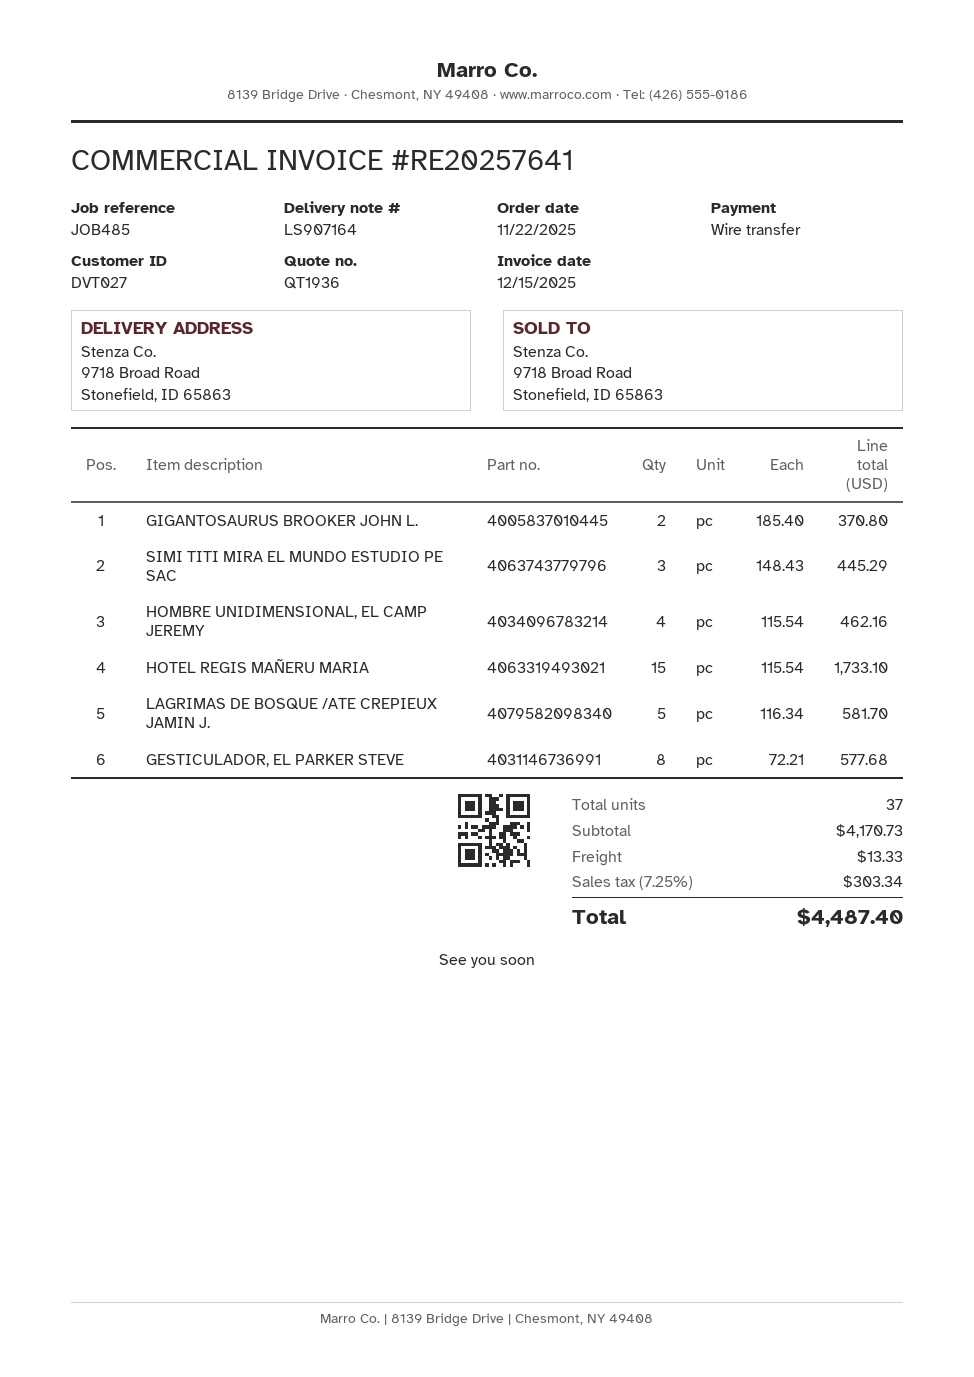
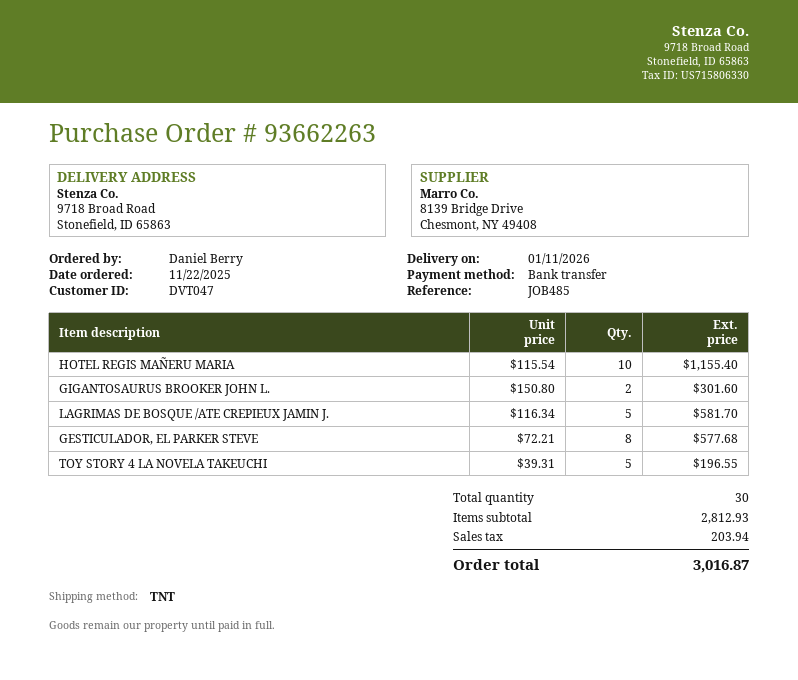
customer number: DVT027 -> DVT047
GIGANTOSAURUS BROOKER JOHN L.: 2 x 185.40 = 370.80 -> 2 x 150.80 = 301.60
SIMI TITI MIRA EL MUNDO ESTUDIO PE SAC: 3 x 148.43 = 445.29 -> none
HOMBRE UNIDIMENSIONAL, EL CAMP JEREMY: 4 x 115.54 = 462.16 -> none
HOTEL REGIS MAÑERU MARIA: 15 x 115.54 = 1733.10 -> 10 x 115.54 = 1155.40
TOY STORY 4 LA NOVELA TAKEUCHI: none -> 5 x 39.31 = 196.55
total quantity: 37 -> 30
subtotal: 4170.73 -> 2812.93
shipping: 13.33 -> none
tax: 303.34 -> 203.94
total: 4487.40 -> 3016.87

